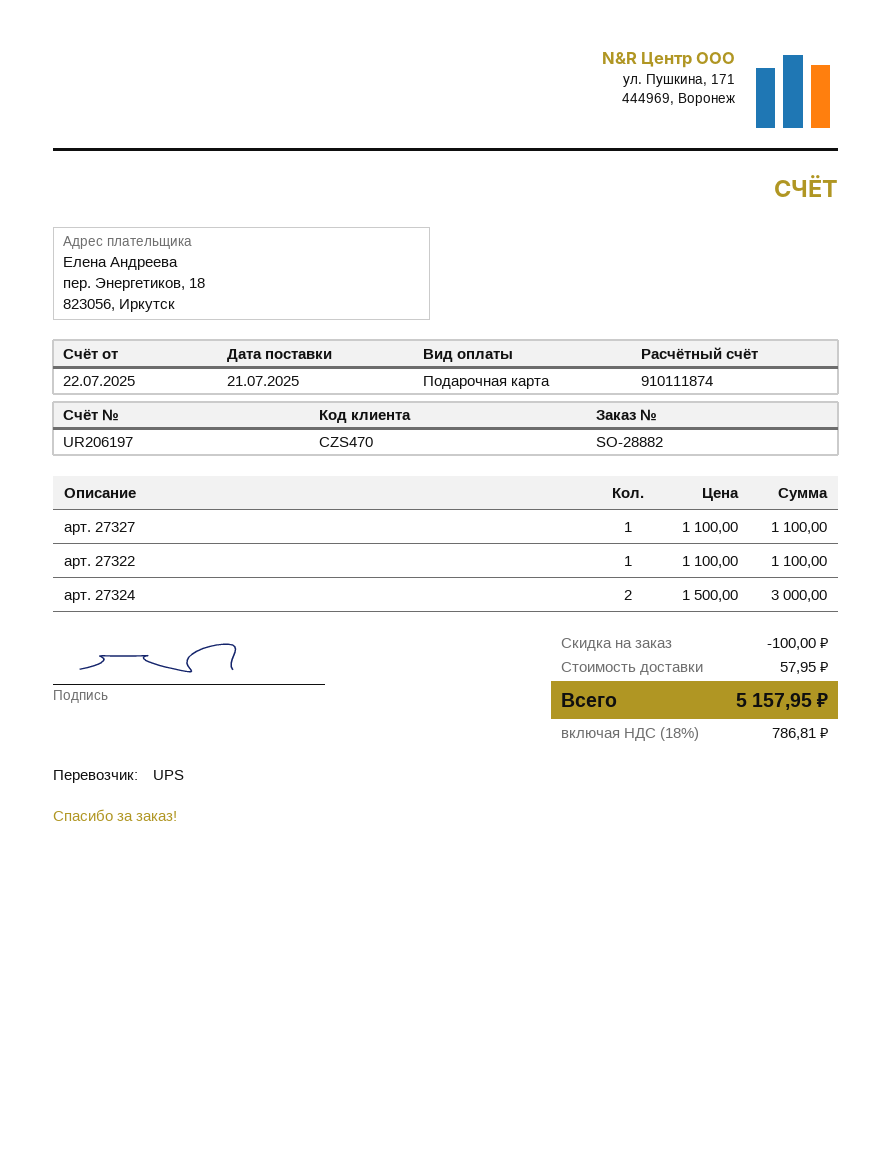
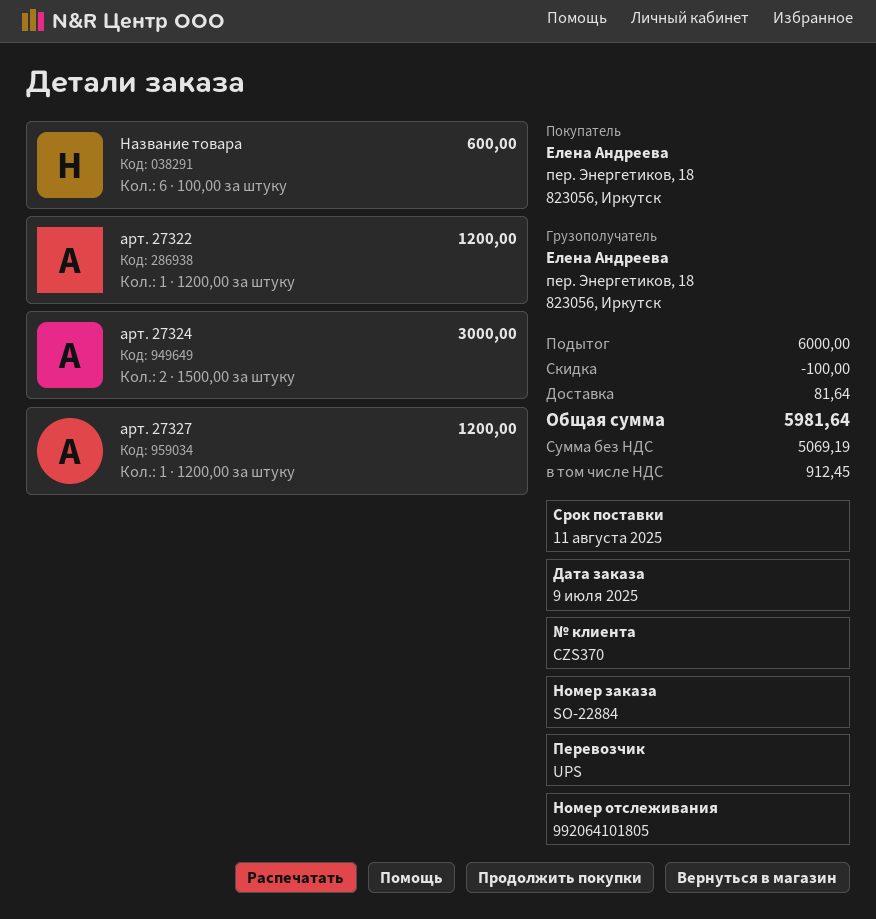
order number: SO-28882 -> SO-22884
delivery date: 2025-07-21 -> 2025-08-11
customer number: CZS470 -> CZS370
арт. 27327: 1 x 1100.00 = 1100.00 -> 1 x 1200.00 = 1200.00
арт. 27322: 1 x 1100.00 = 1100.00 -> 1 x 1200.00 = 1200.00
Название товара: none -> 6 x 100.00 = 600.00
shipping: 57.95 -> 81.64
tax: 786.81 -> 912.45
total: 5157.95 -> 5981.64

